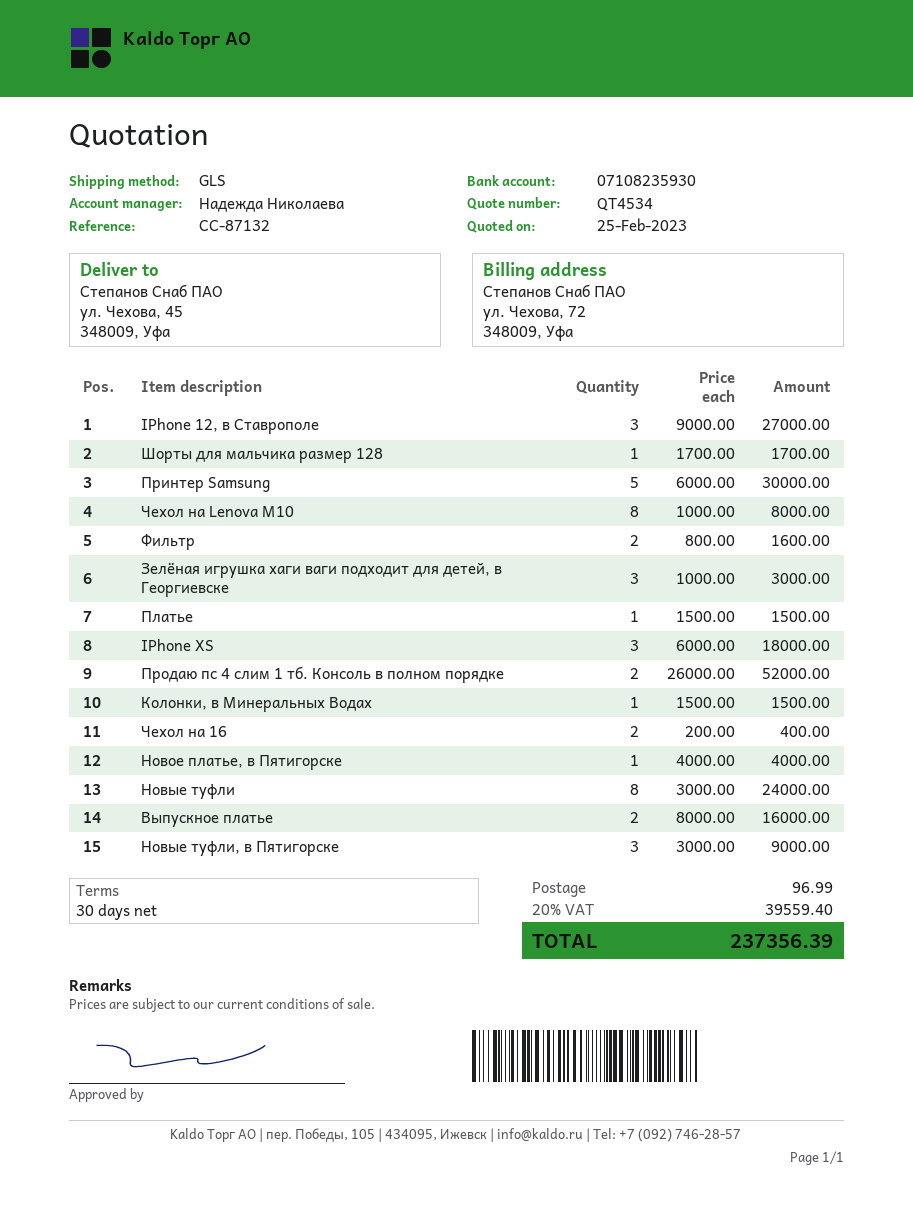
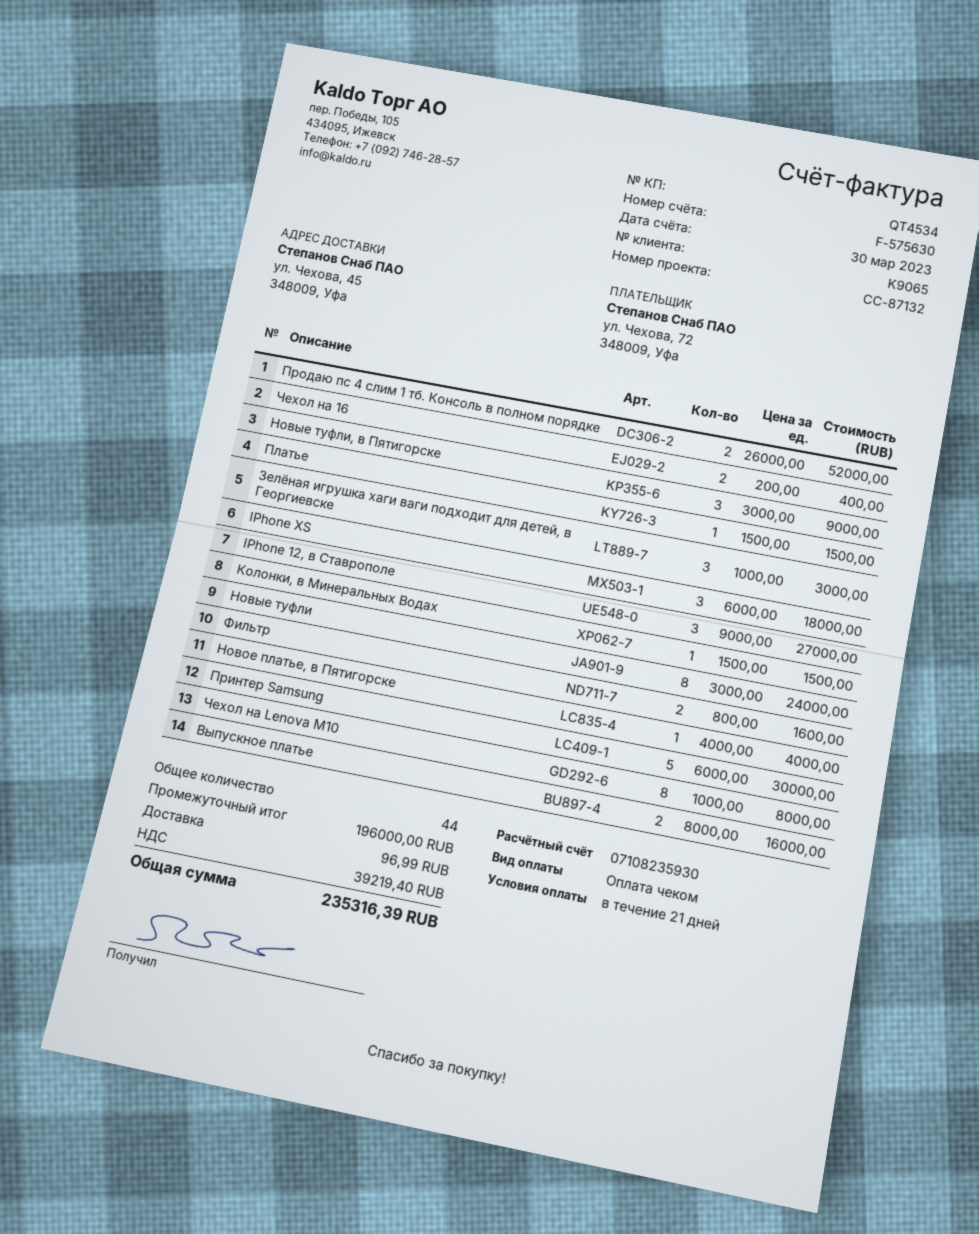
payment terms: 30 days -> 21 days
Шорты для мальчика размер 128: 1 x 1700.00 = 1700.00 -> none
tax: 39559.40 -> 39219.40
total: 237356.39 -> 235316.39

